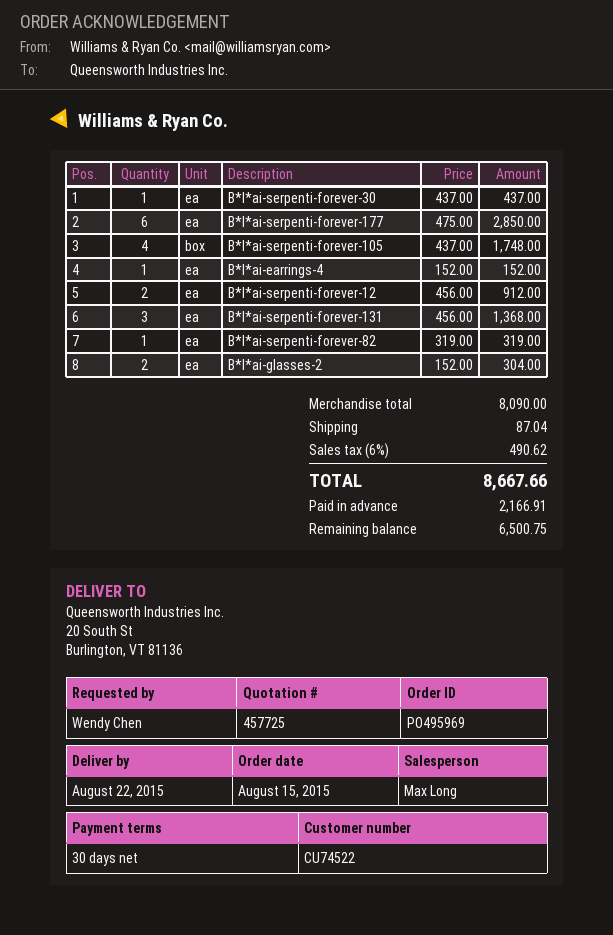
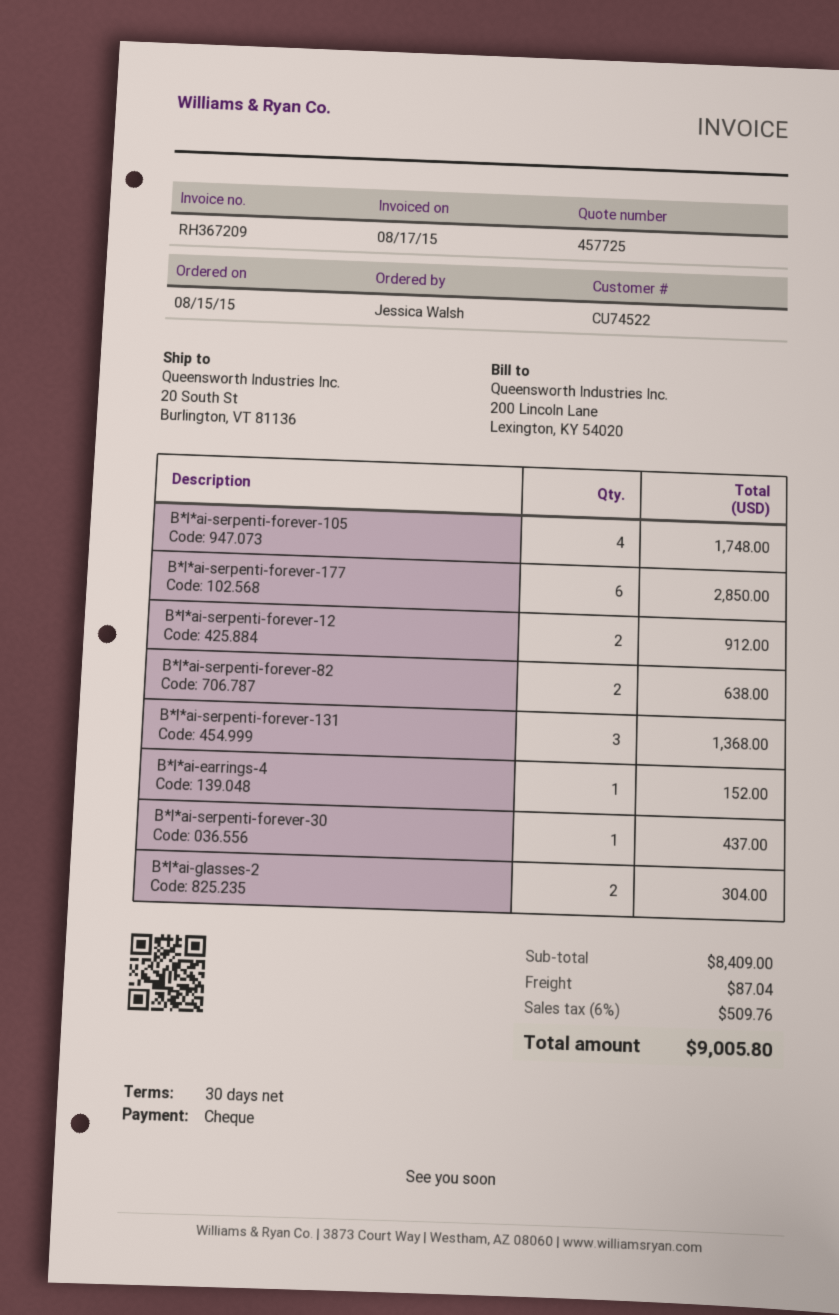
ordered by: Wendy Chen -> Jessica Walsh
B*l*ai-serpenti-forever-82: 1 for 319.00 -> 2 for 638.00
subtotal: 8090.00 -> 8409.00
tax: 6% = 490.62 -> 6% = 509.76
total: 8667.66 -> 9005.80

